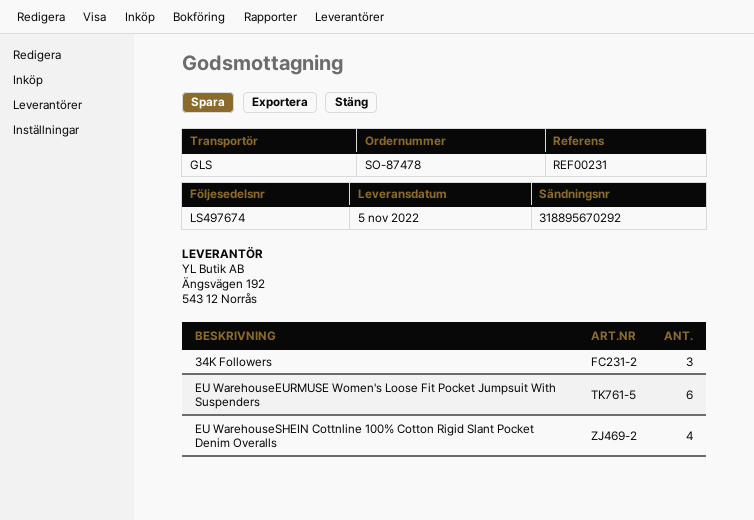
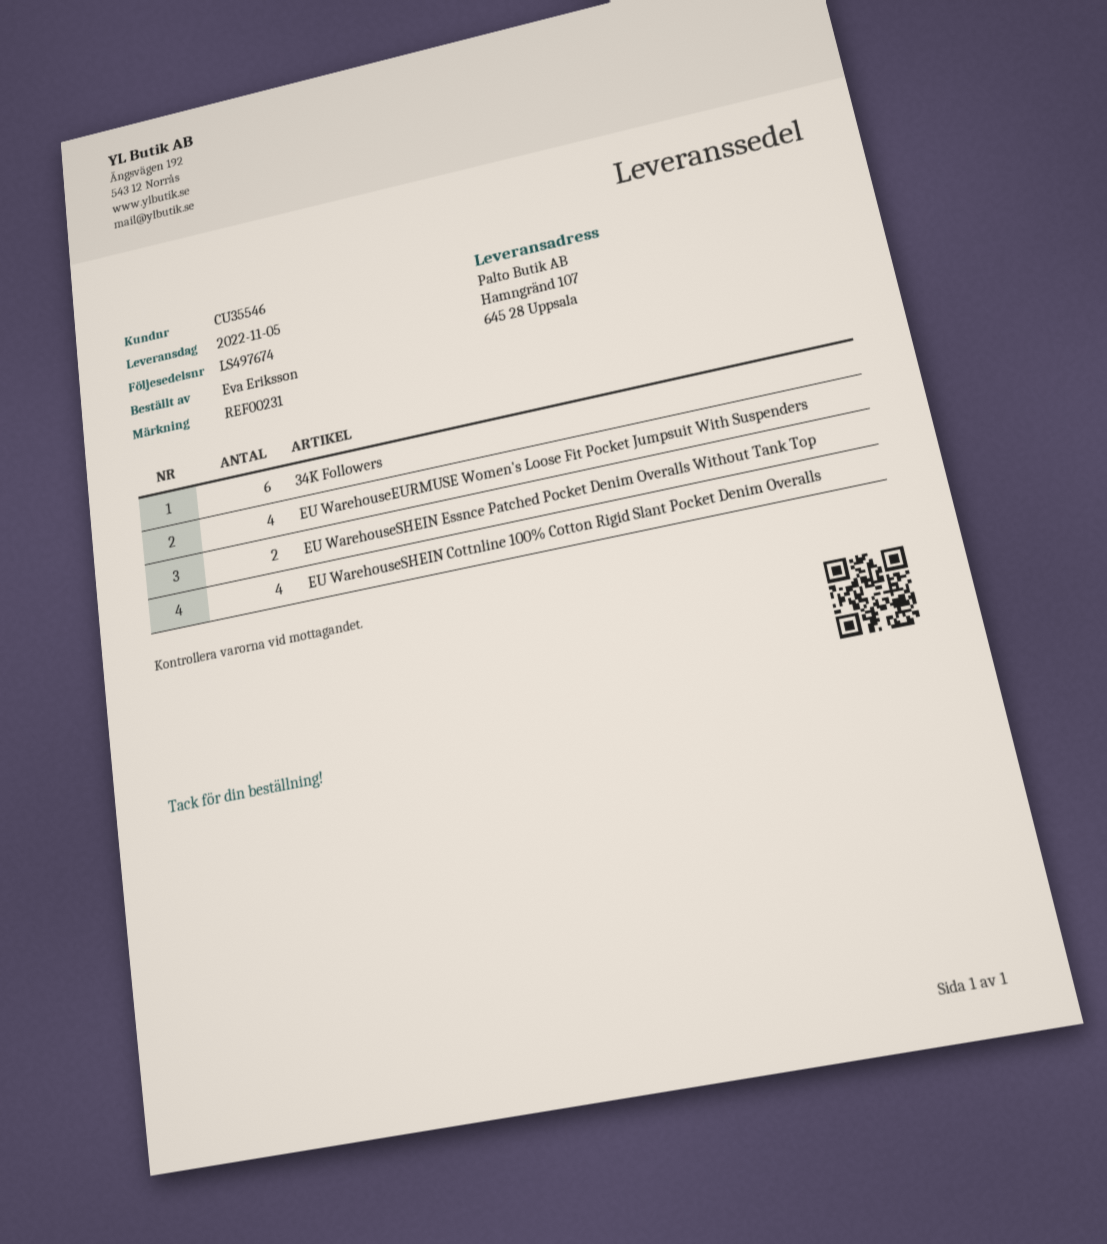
34K Followers: 3 -> 6
EU WarehouseEURMUSE Women's Loose Fit Pocket Jumpsuit With Suspenders: 6 -> 4
EU WarehouseSHEIN Essnce Patched Pocket Denim Overalls Without Tank Top: none -> 2

